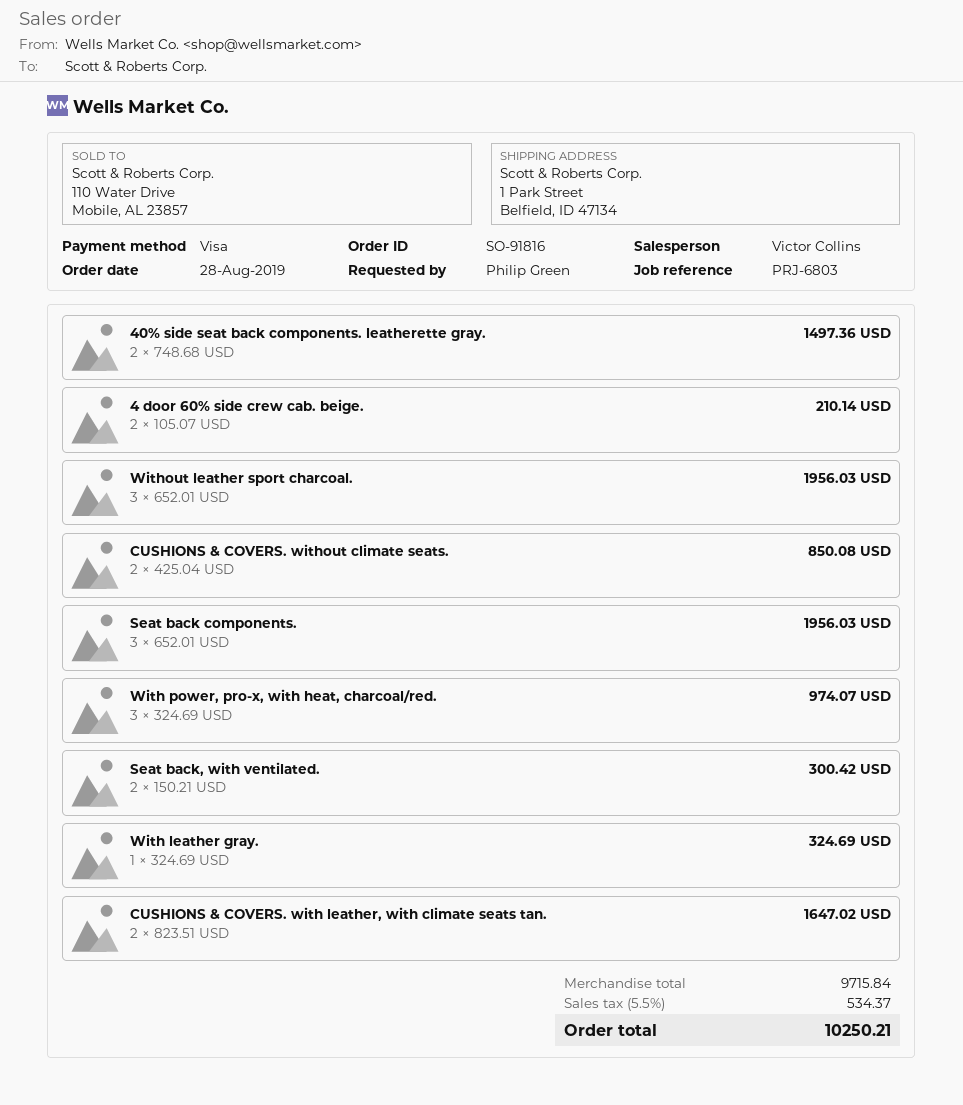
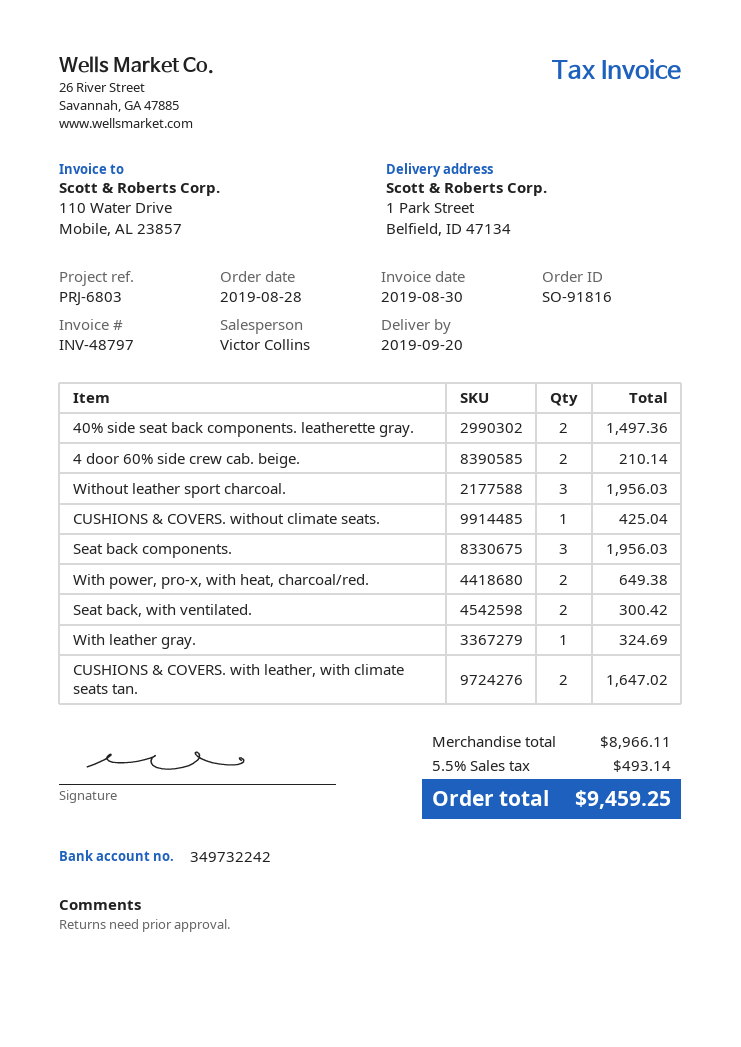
CUSHIONS & COVERS. without climate seats.: 2 for 850.08 -> 1 for 425.04
With power, pro-x, with heat, charcoal/red.: 3 for 974.07 -> 2 for 649.38
subtotal: 9715.84 -> 8966.11
tax: 5.5% = 534.37 -> 5.5% = 493.14
total: 10250.21 -> 9459.25

